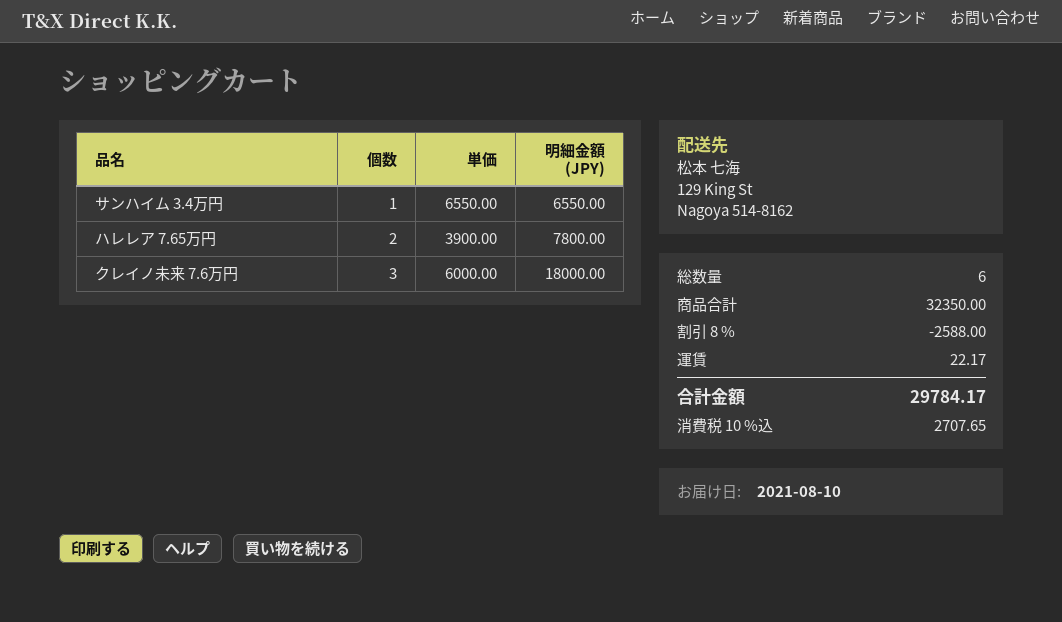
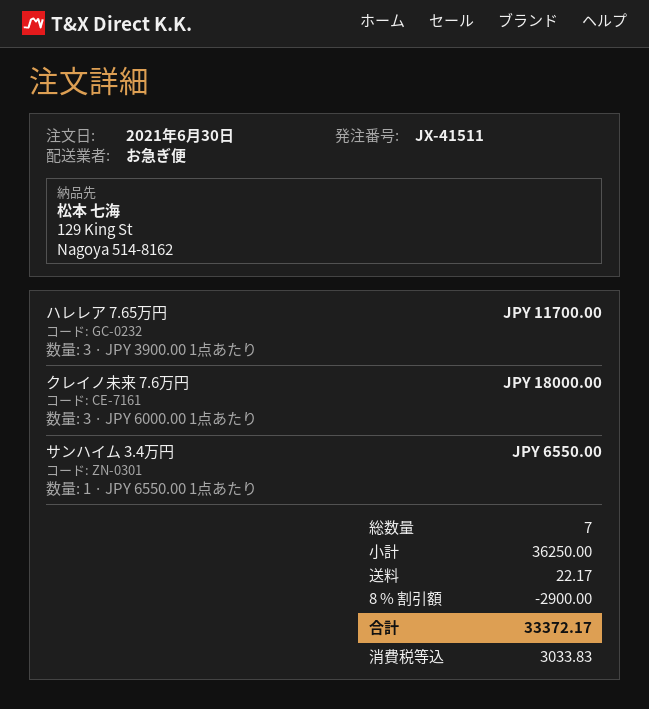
ハレレア 7.65万円: 2 x 3900.00 = 7800.00 -> 3 x 3900.00 = 11700.00
total quantity: 6 -> 7
subtotal: 32350.00 -> 36250.00
discount: 8% = 2588.00 -> 8% = 2900.00
tax: 2707.65 -> 3033.83
total: 29784.17 -> 33372.17

